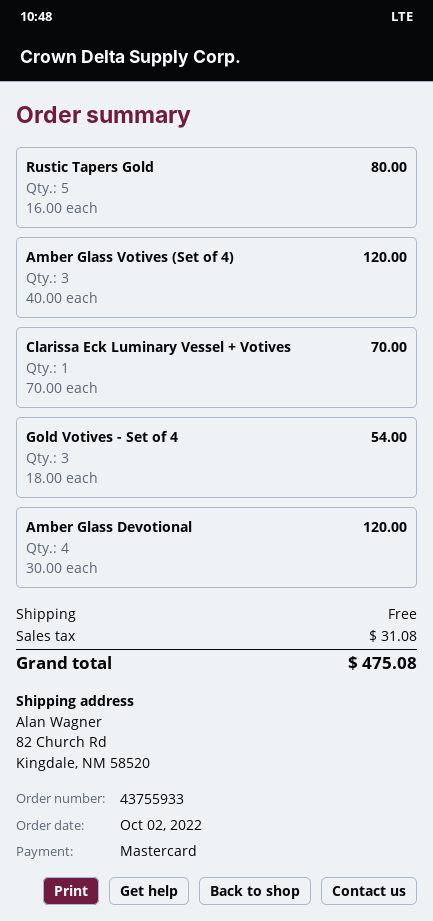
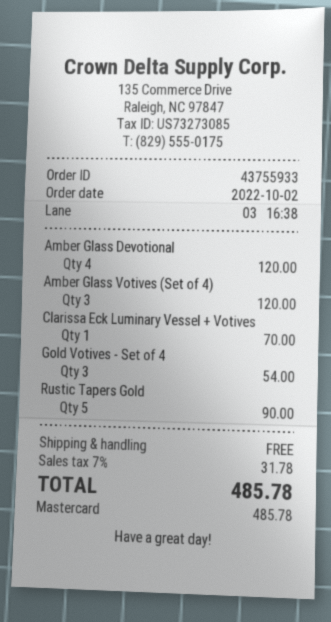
Rustic Tapers Gold: 5 for 80.00 -> 5 for 90.00
tax: 31.08 -> 31.78
total: 475.08 -> 485.78

